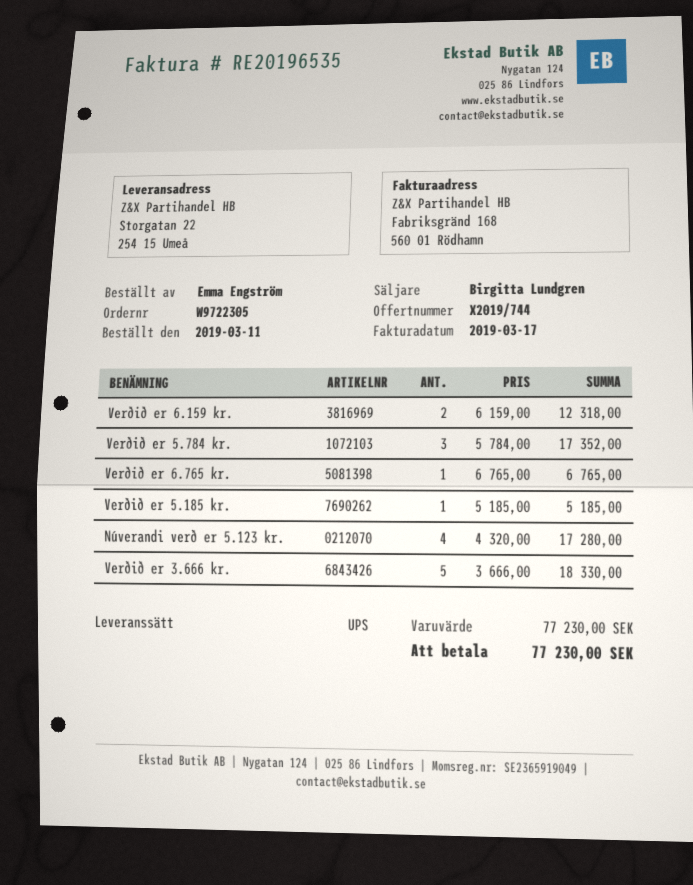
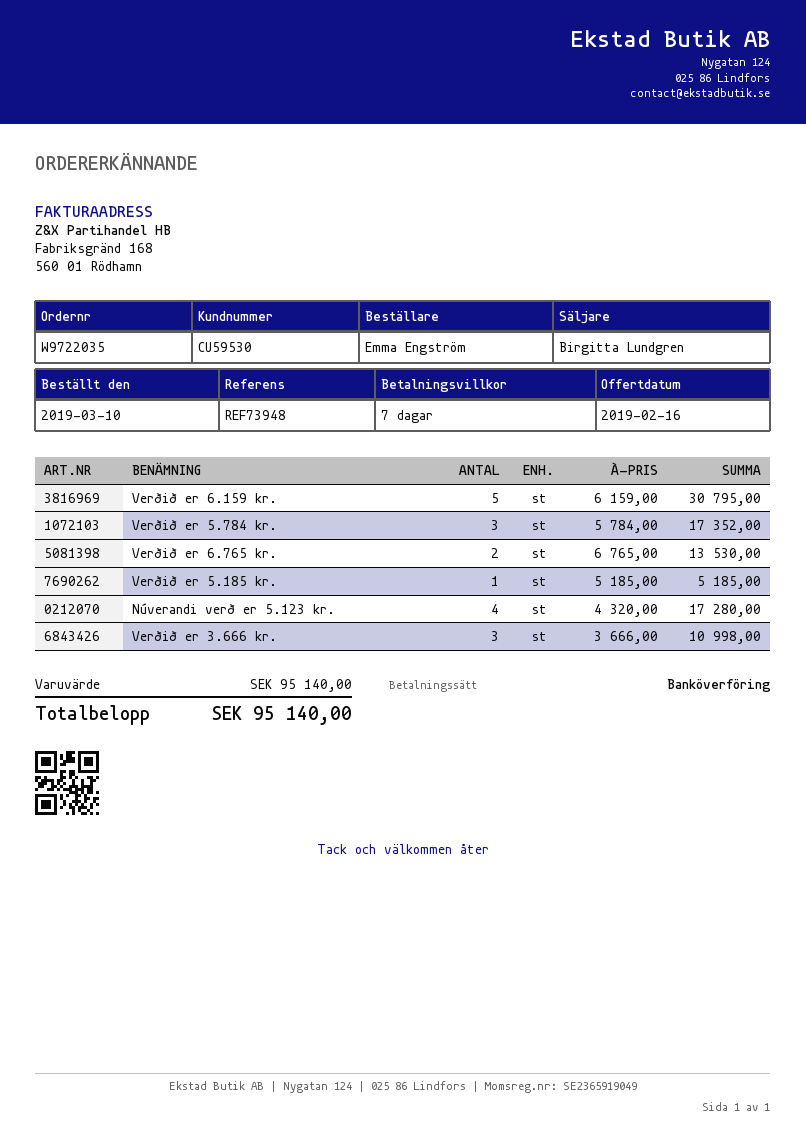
order number: W9722305 -> W9722035
order date: 2019-03-11 -> 2019-03-10
Verðið er 6.159 kr.: 2 x 6159.00 = 12318.00 -> 5 x 6159.00 = 30795.00
Verðið er 6.765 kr.: 1 x 6765.00 = 6765.00 -> 2 x 6765.00 = 13530.00
Verðið er 3.666 kr.: 5 x 3666.00 = 18330.00 -> 3 x 3666.00 = 10998.00
subtotal: 77230.00 -> 95140.00
total: 77230.00 -> 95140.00

